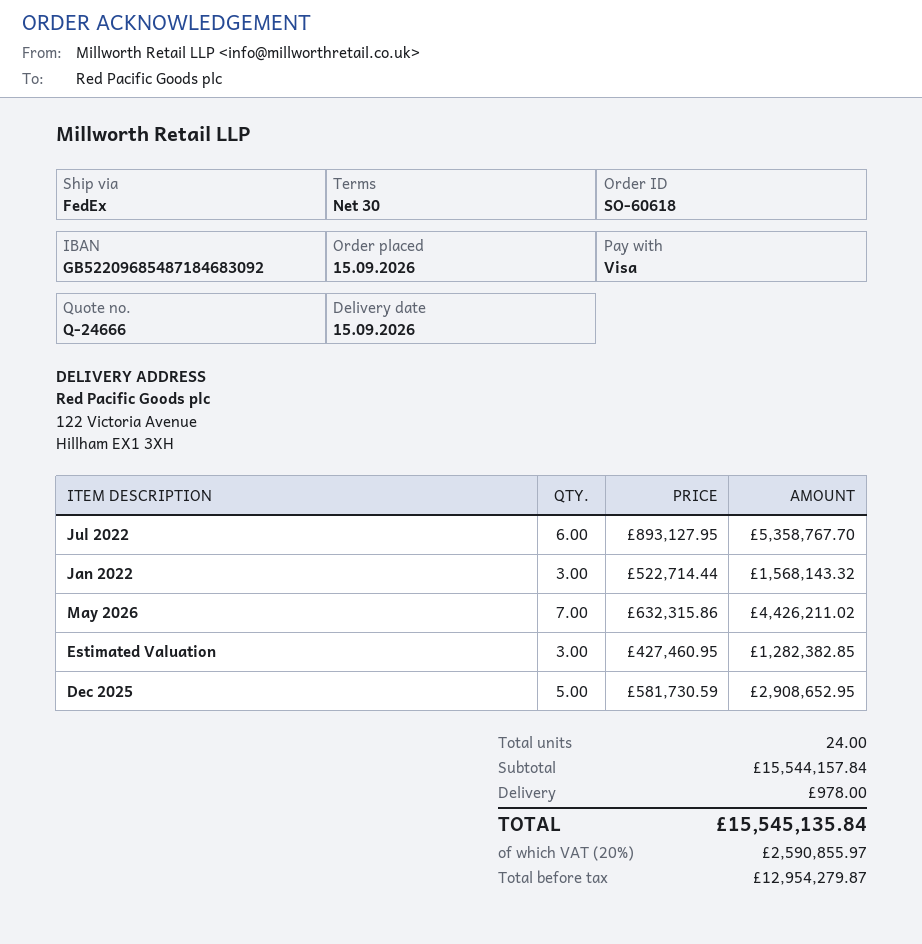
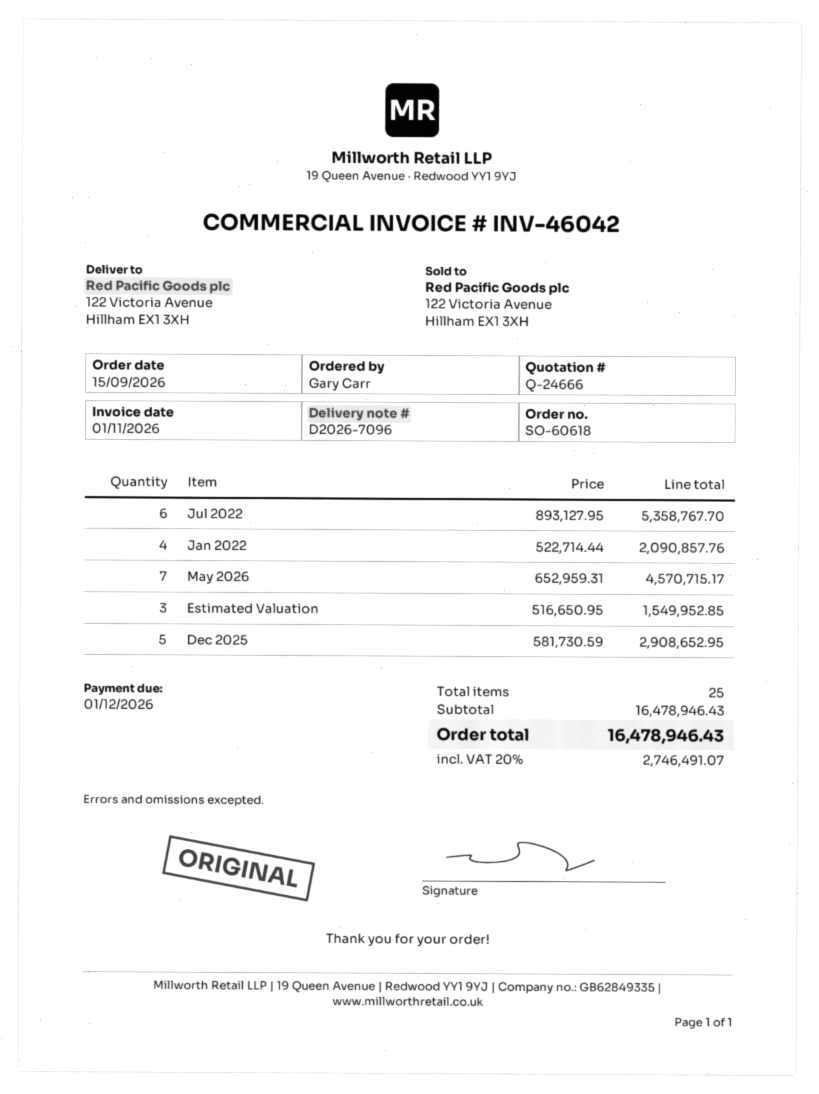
Jan 2022: 3 x 522714.44 = 1568143.32 -> 4 x 522714.44 = 2090857.76
May 2026: 7 x 632315.86 = 4426211.02 -> 7 x 652959.31 = 4570715.17
Estimated Valuation: 3 x 427460.95 = 1282382.85 -> 3 x 516650.95 = 1549952.85
total quantity: 24 -> 25
subtotal: 15544157.84 -> 16478946.43
shipping: 978.00 -> none
tax: 20% = 2590855.97 -> 20% = 2746491.07
total: 15545135.84 -> 16478946.43

